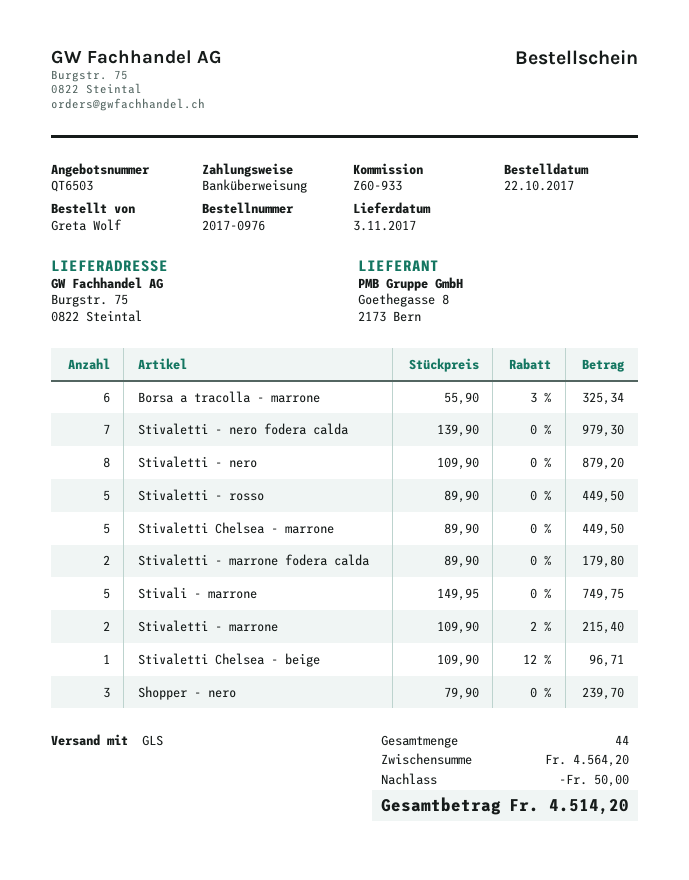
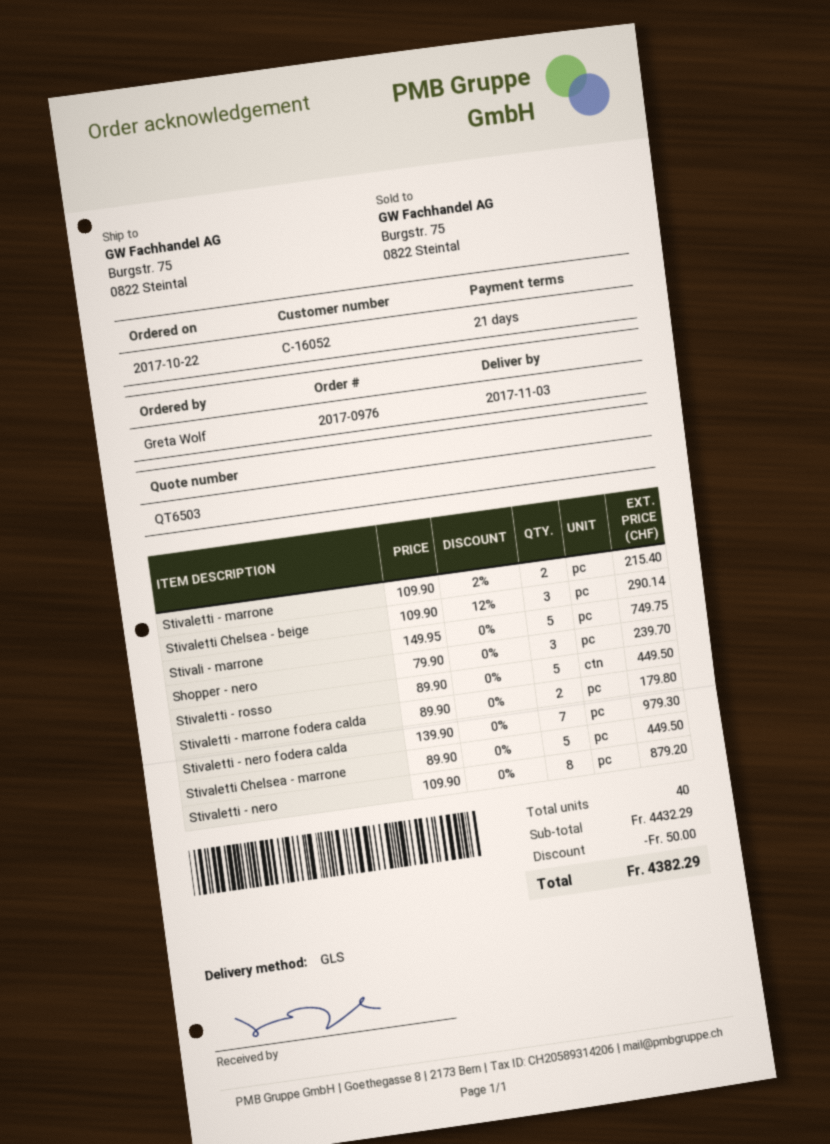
Borsa a tracolla - marrone: 6 x 55.90 - 3% = 325.34 -> none
Stivaletti Chelsea - beige: 1 x 109.90 - 12% = 96.71 -> 3 x 109.90 - 12% = 290.14
total quantity: 44 -> 40
subtotal: 4564.20 -> 4432.29
total: 4514.20 -> 4382.29

